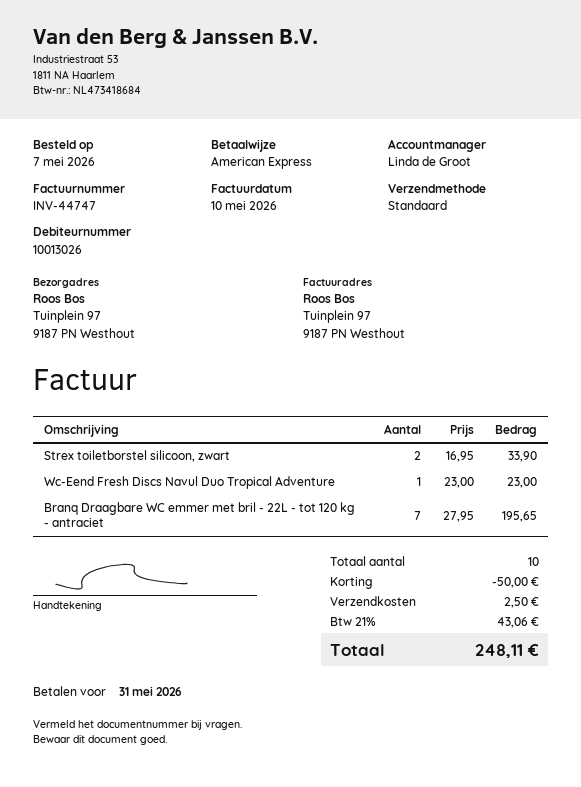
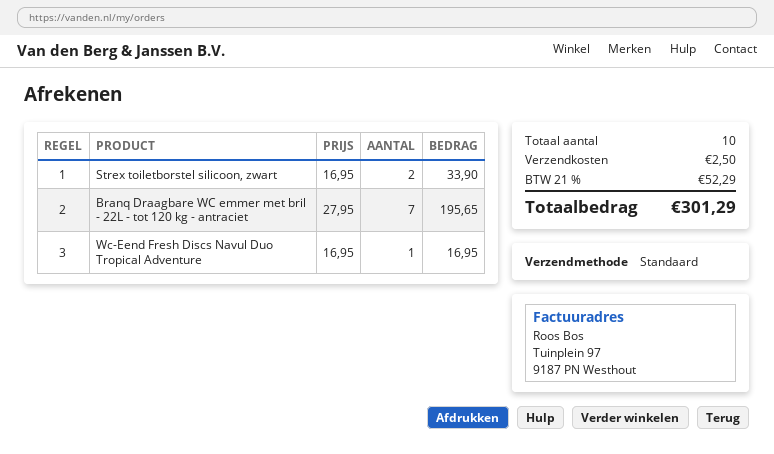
Wc-Eend Fresh Discs Navul Duo Tropical Adventure: 1 x 23.00 = 23.00 -> 1 x 16.95 = 16.95
discount: 50.00 -> none
tax: 21% = 43.06 -> 21% = 52.29
total: 248.11 -> 301.29

